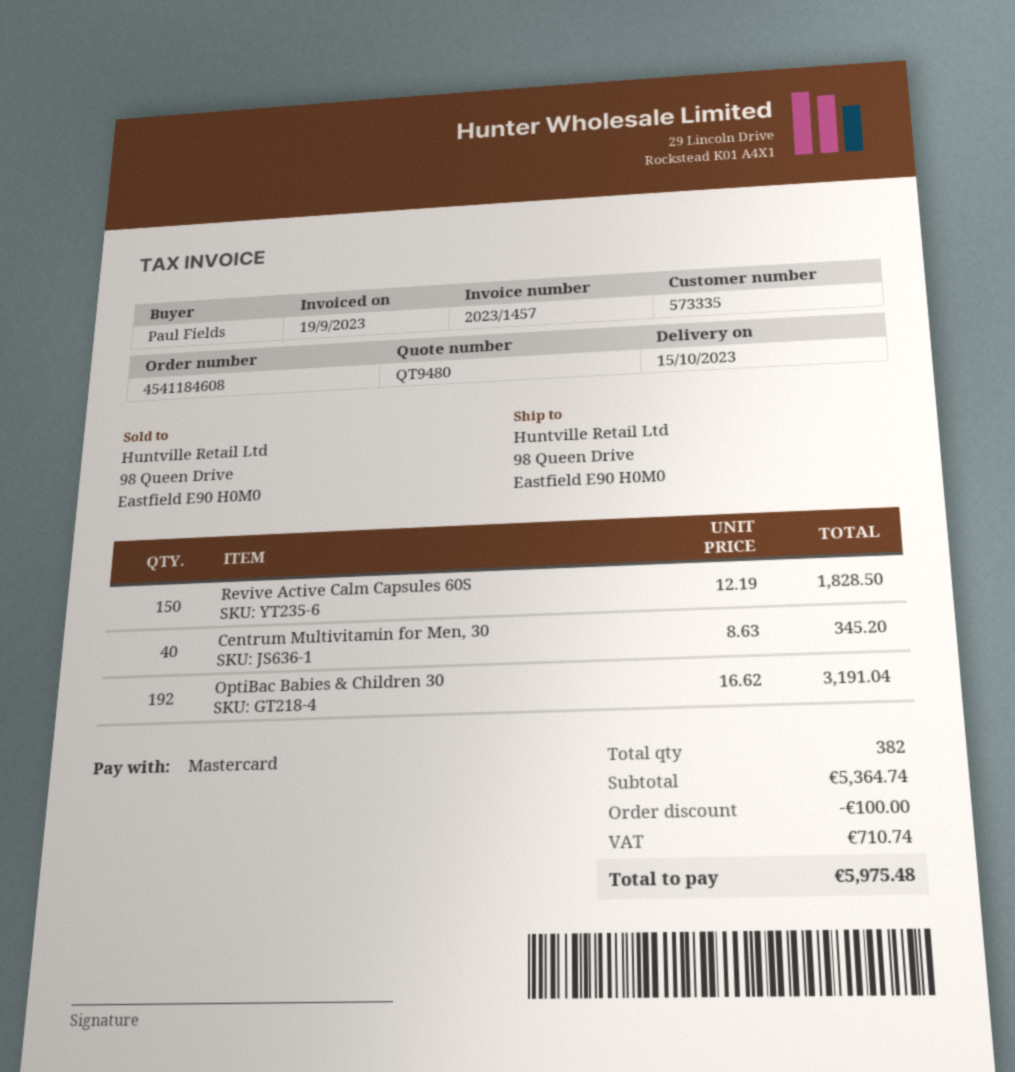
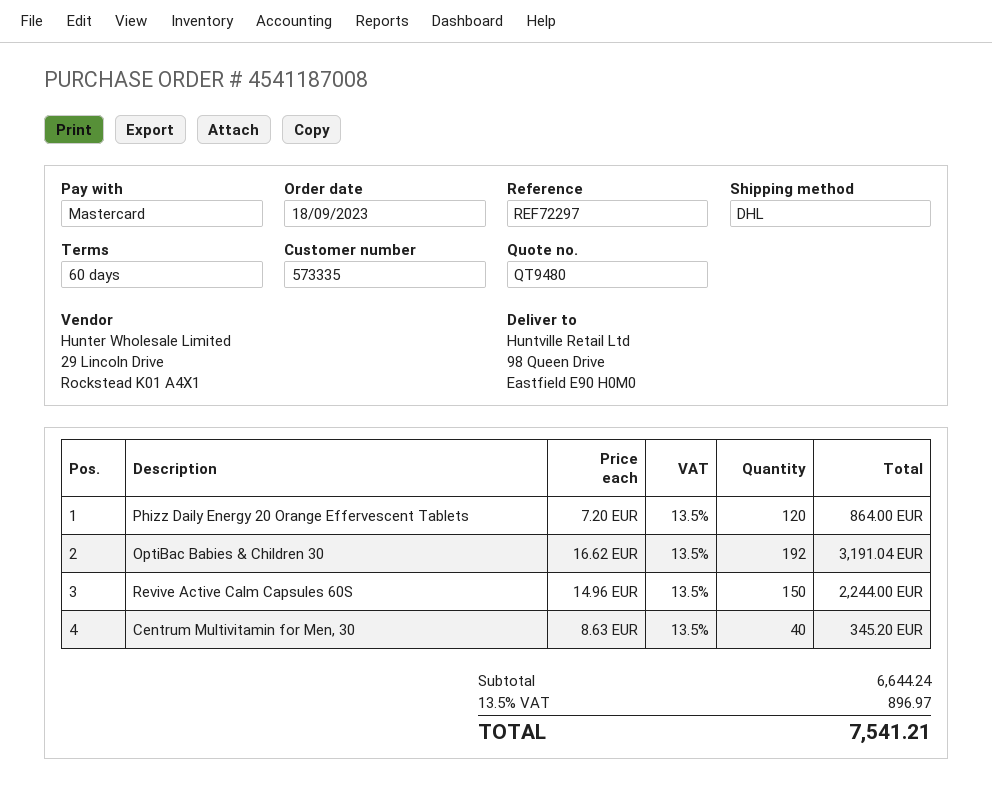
order number: 4541184608 -> 4541187008
Revive Active Calm Capsules 60S: 150 x 12.19 = 1828.50 -> 150 x 14.96 = 2244.00
Phizz Daily Energy 20 Orange Effervescent Tablets: none -> 120 x 7.20 = 864.00
subtotal: 5364.74 -> 6644.24
discount: 100.00 -> none
tax: 710.74 -> 896.97
total: 5975.48 -> 7541.21

